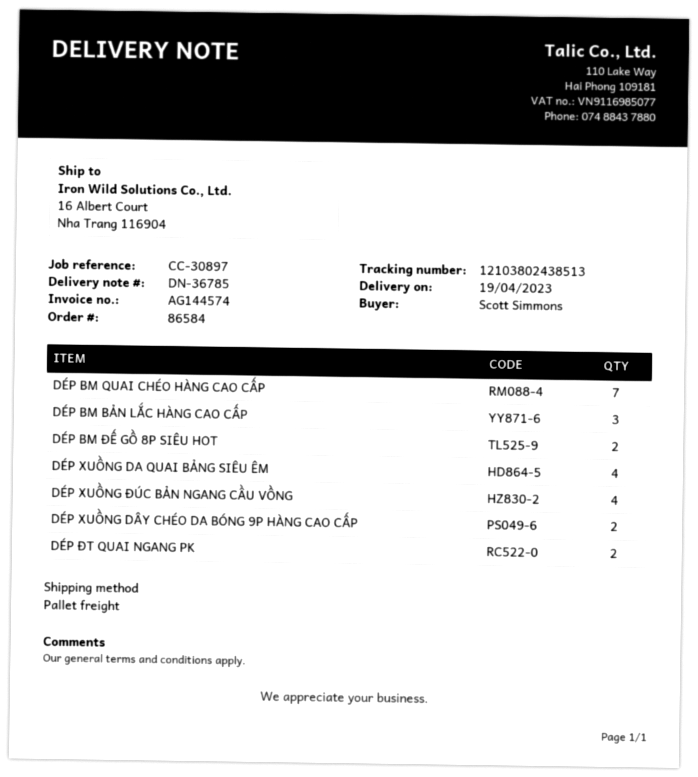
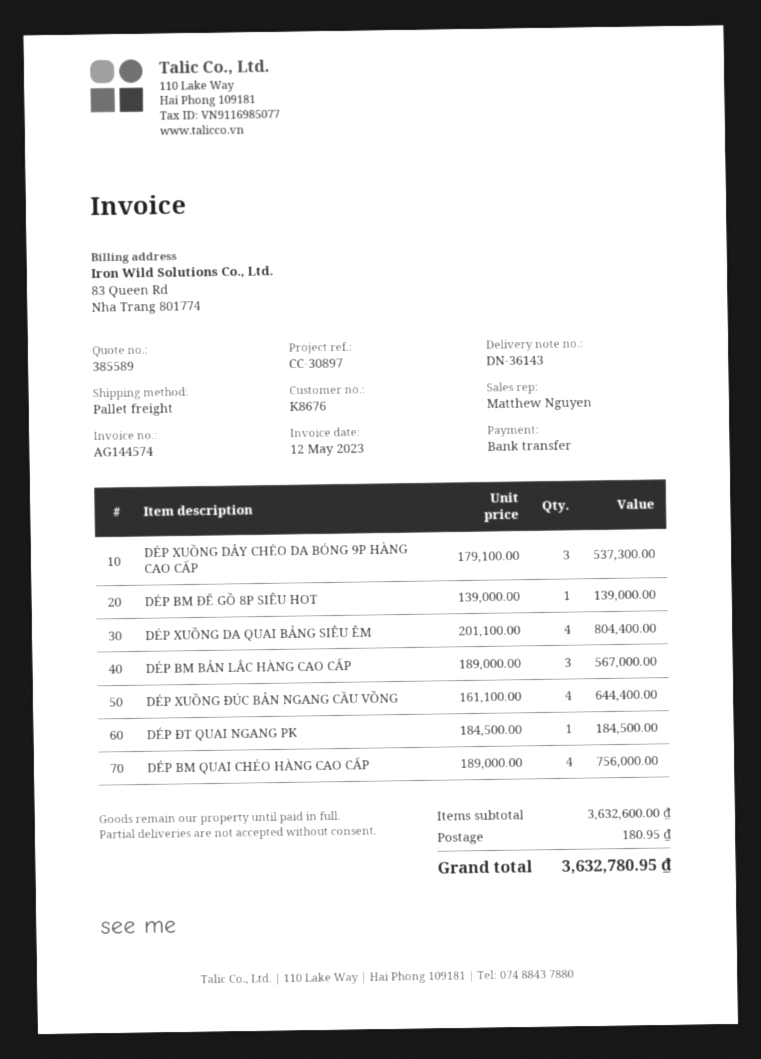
delivery note number: DN-36785 -> DN-36143
DÉP BM QUAI CHÉO HÀNG CAO CẤP: 7 -> 4
DÉP BM ĐẾ GỒ 8P SIÊU HOT: 2 -> 1
DÉP XUỒNG DÂY CHÉO DA BÓNG 9P HÀNG CAO CẤP: 2 -> 3
DÉP ĐT QUAI NGANG PK: 2 -> 1

